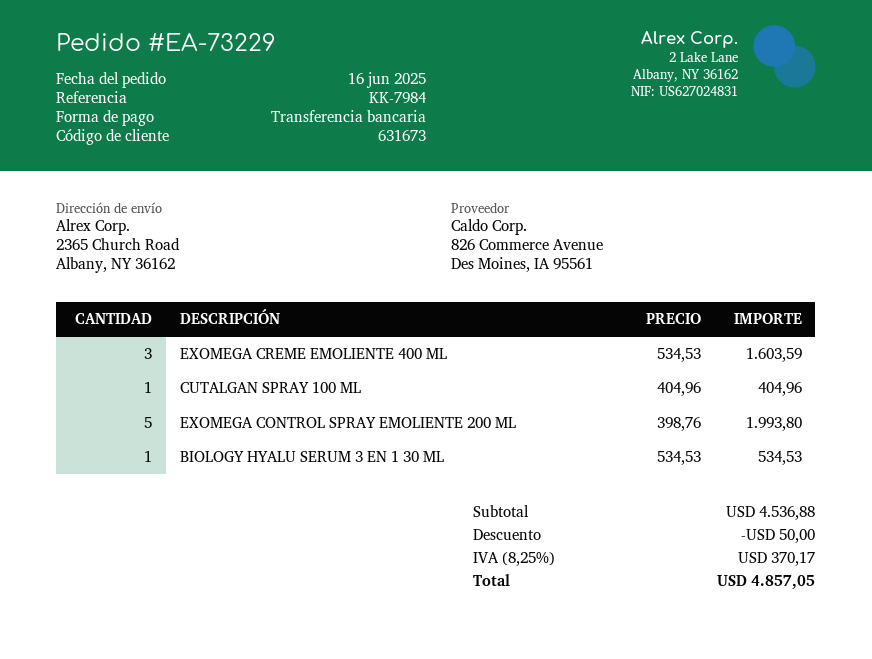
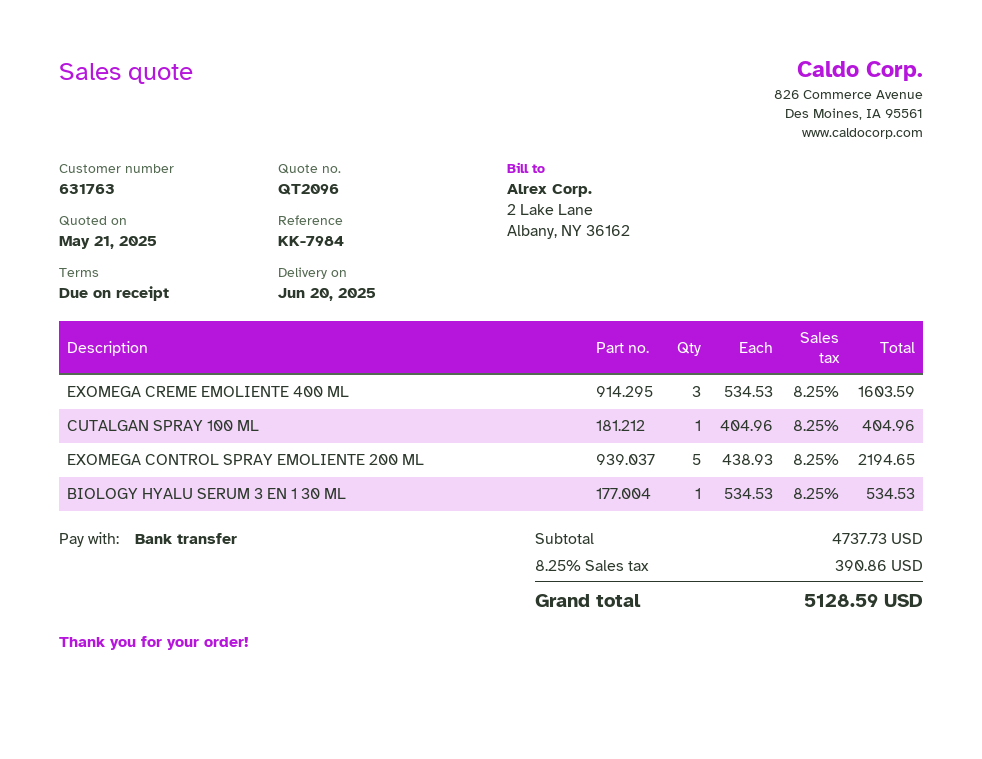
customer number: 631673 -> 631763
EXOMEGA CONTROL SPRAY EMOLIENTE 200 ML: 5 x 398.76 = 1993.80 -> 5 x 438.93 = 2194.65
subtotal: 4536.88 -> 4737.73
discount: 50.00 -> none
tax: 8.25% = 370.17 -> 8.25% = 390.86
total: 4857.05 -> 5128.59

